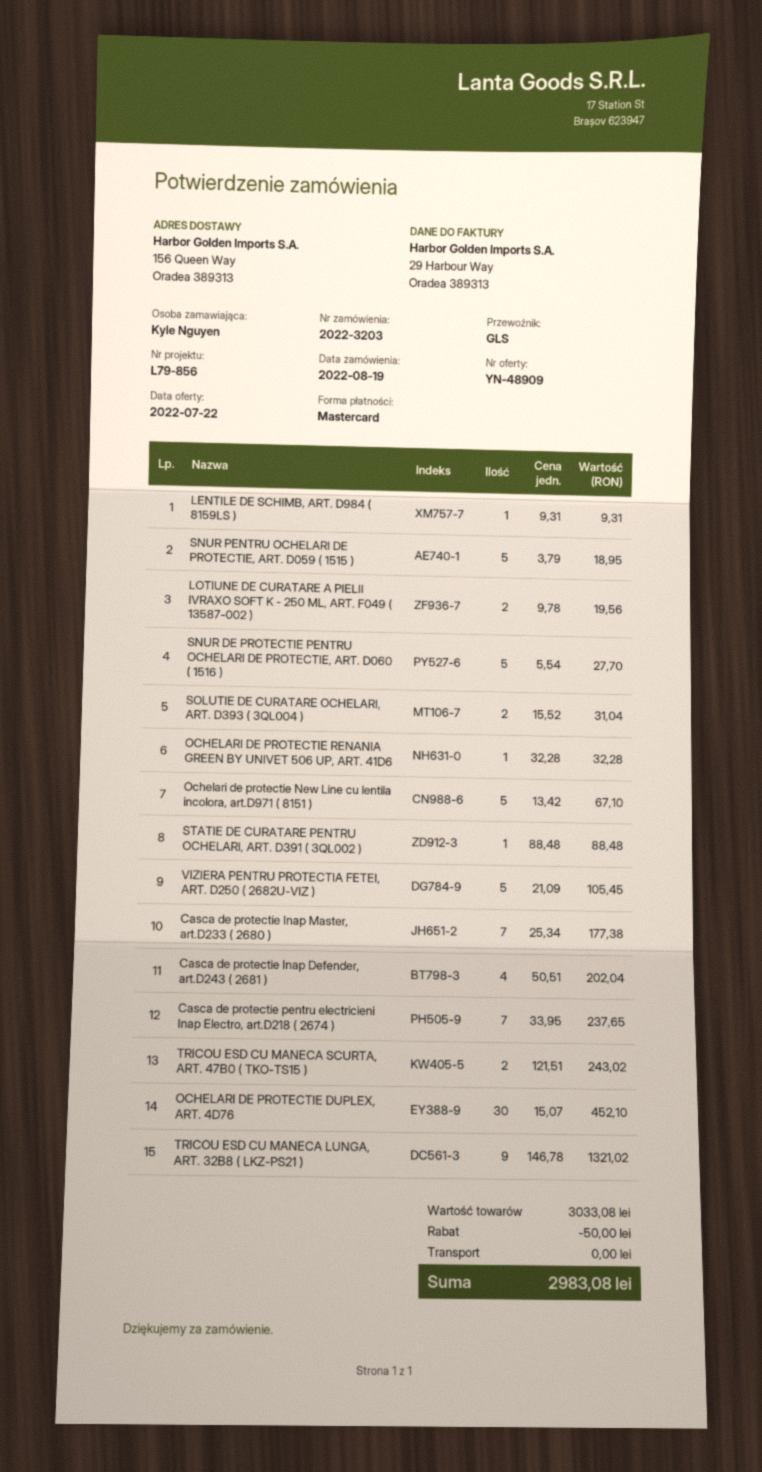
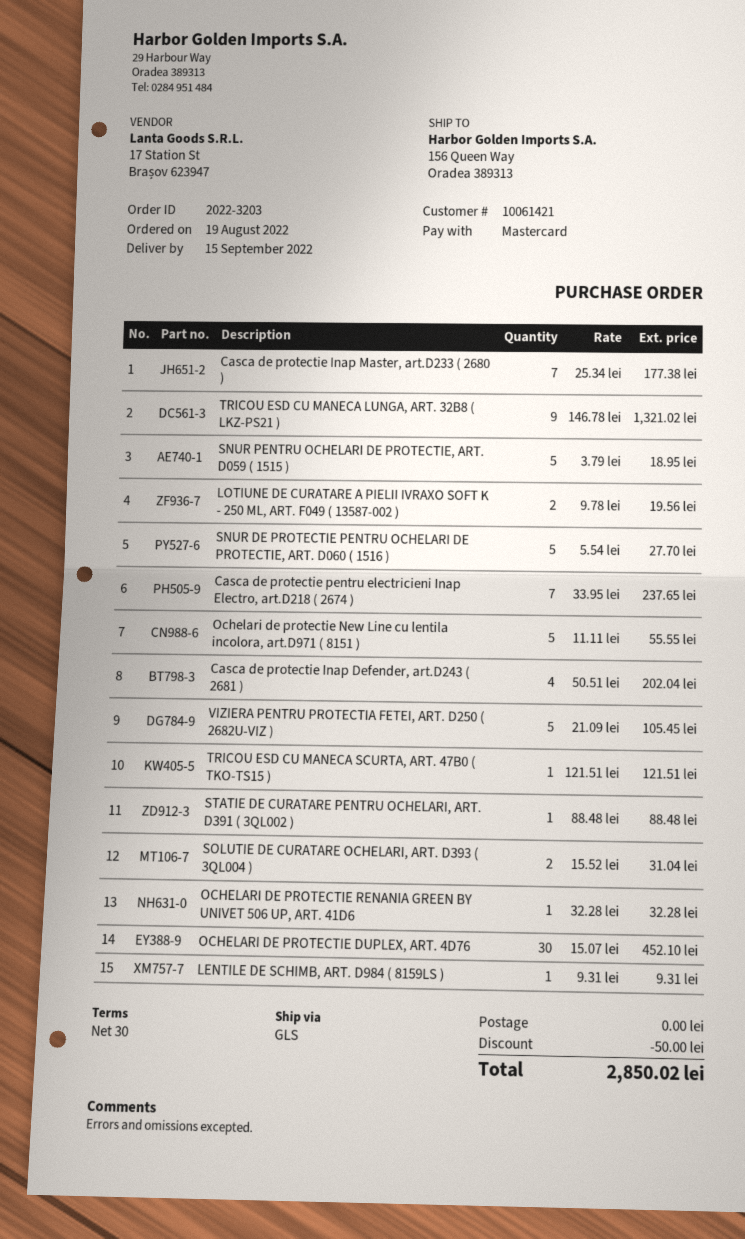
Ochelari de protectie New Line cu lentila incolora, art.D971 ( 8151 ): 5 x 13.42 = 67.10 -> 5 x 11.11 = 55.55
TRICOU ESD CU MANECA SCURTA, ART. 47B0 ( TKO-TS15 ): 2 x 121.51 = 243.02 -> 1 x 121.51 = 121.51
total: 2983.08 -> 2850.02

